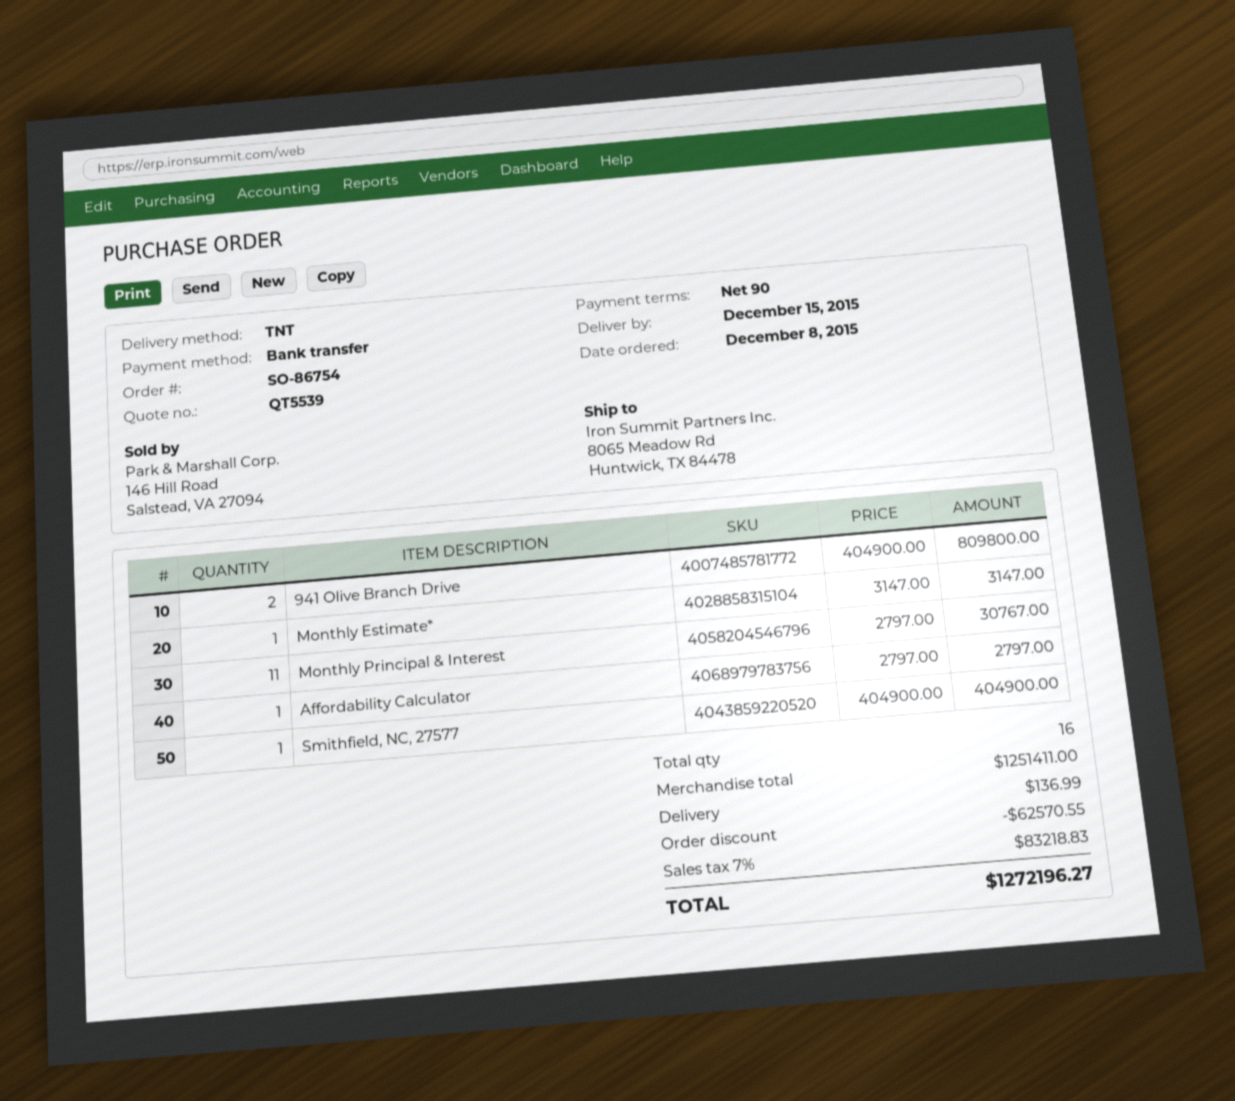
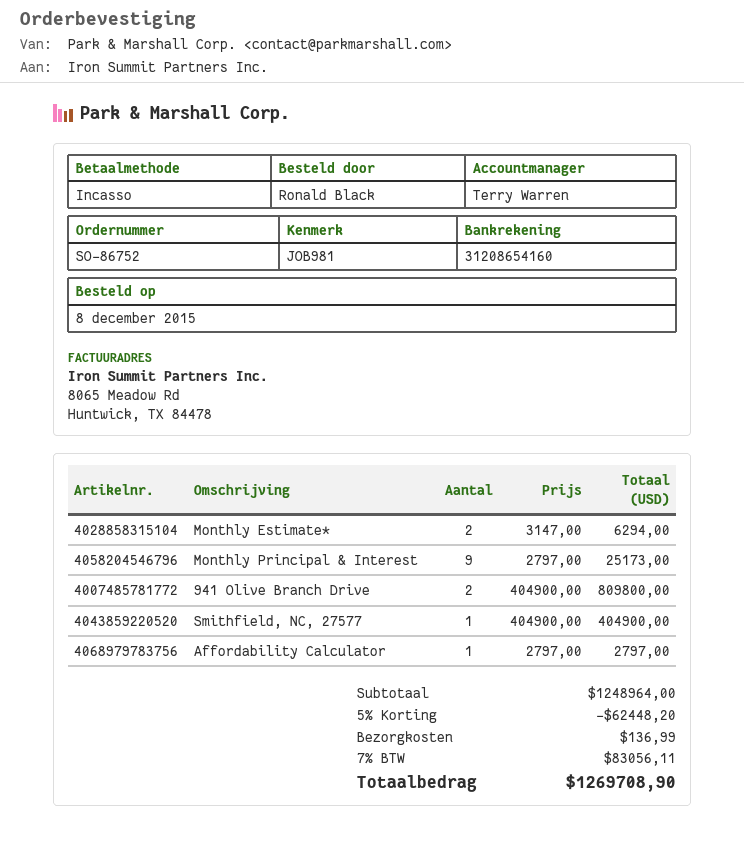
order number: SO-86754 -> SO-86752
payment method: bank transfer -> direct debit
Monthly Estimate*: 1 x 3147.00 = 3147.00 -> 2 x 3147.00 = 6294.00
Monthly Principal & Interest: 11 x 2797.00 = 30767.00 -> 9 x 2797.00 = 25173.00
subtotal: 1251411.00 -> 1248964.00
discount: 62570.55 -> 62448.20
tax: 7% = 83218.83 -> 7% = 83056.11
total: 1272196.27 -> 1269708.90

